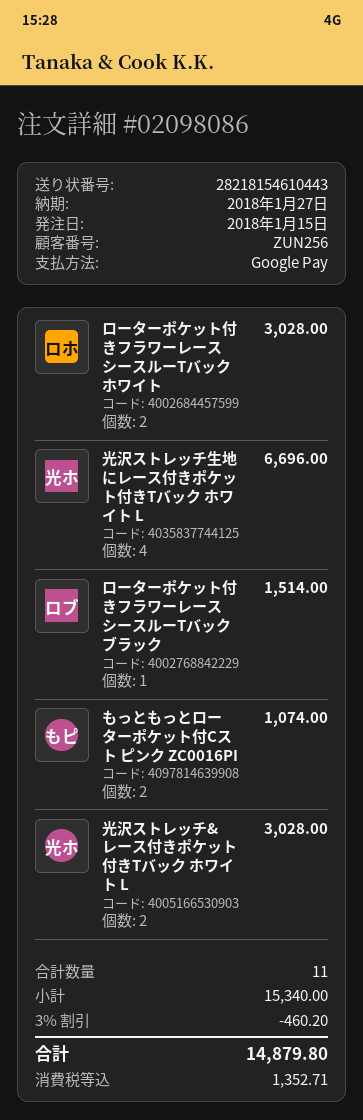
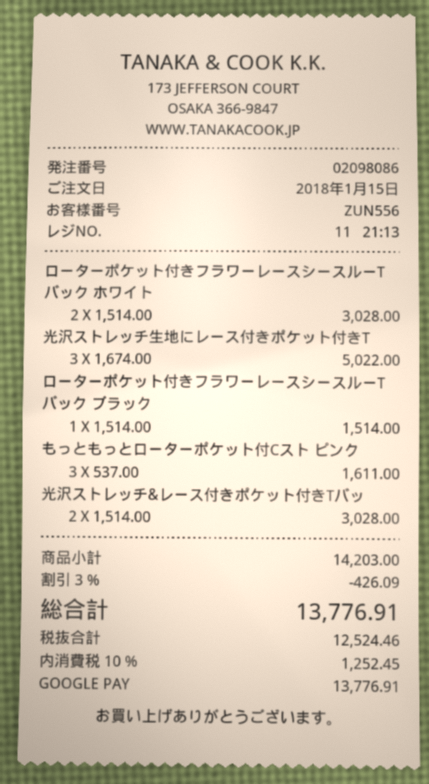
customer number: ZUN256 -> ZUN556
光沢ストレッチ生地にレース付きポケット付きTバック ホワイト L: 4 for 6696.00 -> 3 for 5022.00
もっともっとローターポケット付Cスト ピンク ZC0016PI: 2 for 1074.00 -> 3 for 1611.00
subtotal: 15340.00 -> 14203.00
discount: 3% = 460.20 -> 3% = 426.09
tax: 1352.71 -> 1252.45
total: 14879.80 -> 13776.91

